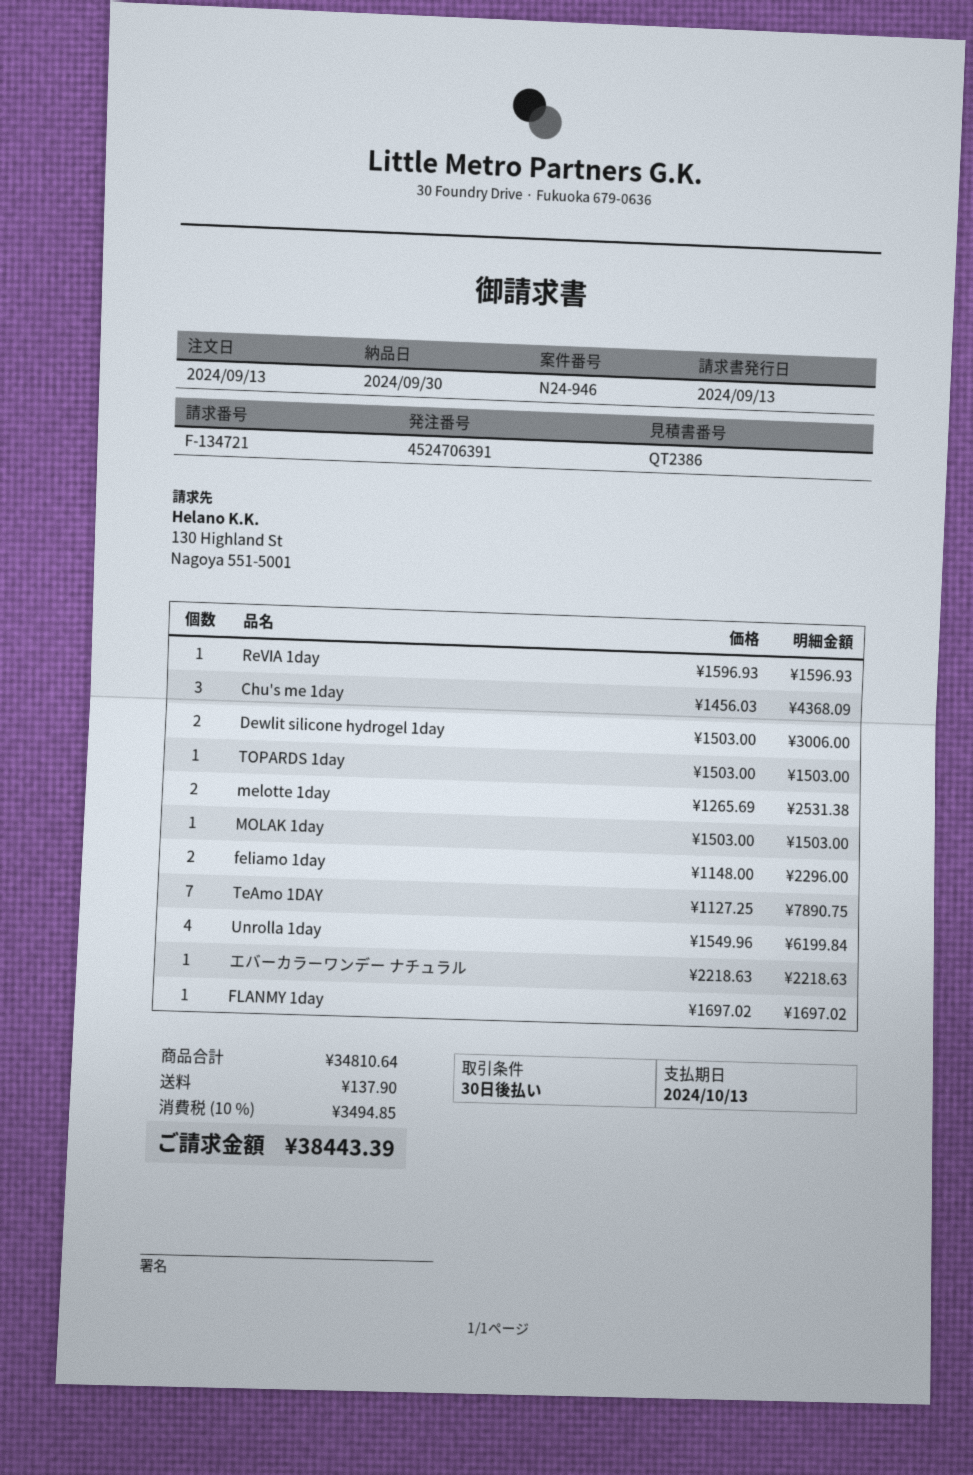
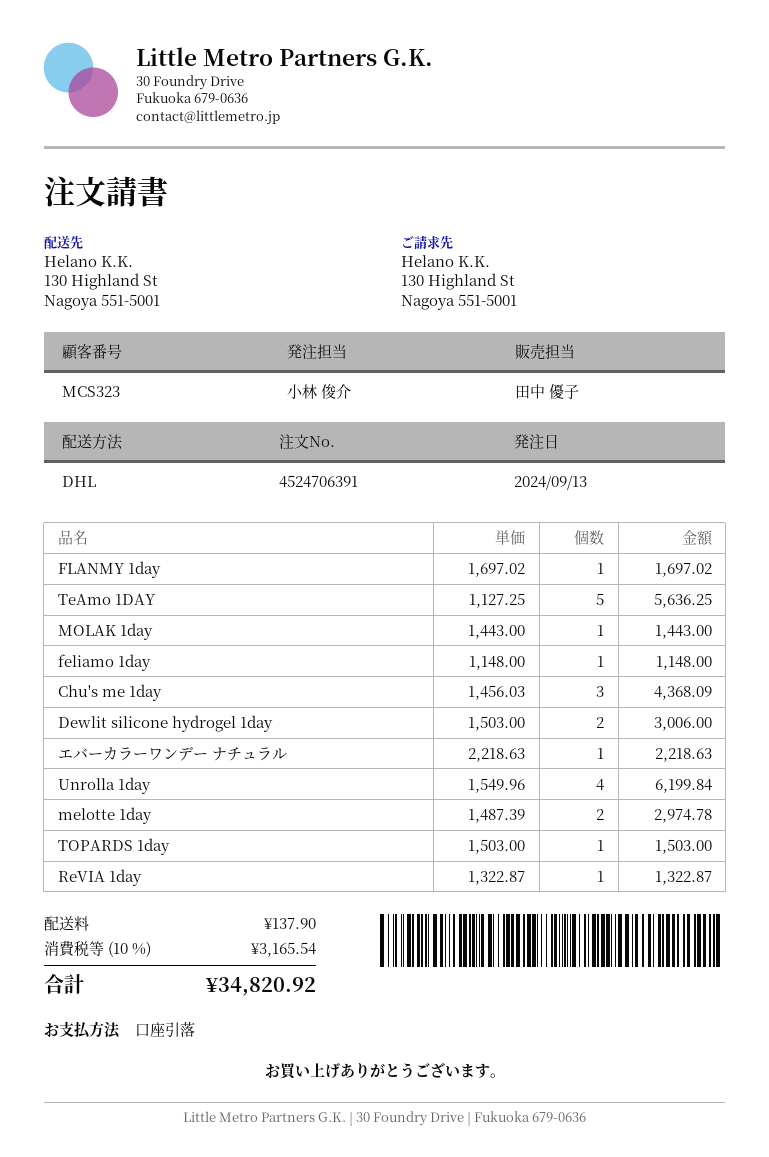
ReVIA 1day: 1 x 1596.93 = 1596.93 -> 1 x 1322.87 = 1322.87
melotte 1day: 2 x 1265.69 = 2531.38 -> 2 x 1487.39 = 2974.78
MOLAK 1day: 1 x 1503.00 = 1503.00 -> 1 x 1443.00 = 1443.00
feliamo 1day: 2 x 1148.00 = 2296.00 -> 1 x 1148.00 = 1148.00
TeAmo 1DAY: 7 x 1127.25 = 7890.75 -> 5 x 1127.25 = 5636.25
tax: 10% = 3494.85 -> 10% = 3165.54
total: 38443.39 -> 34820.92

